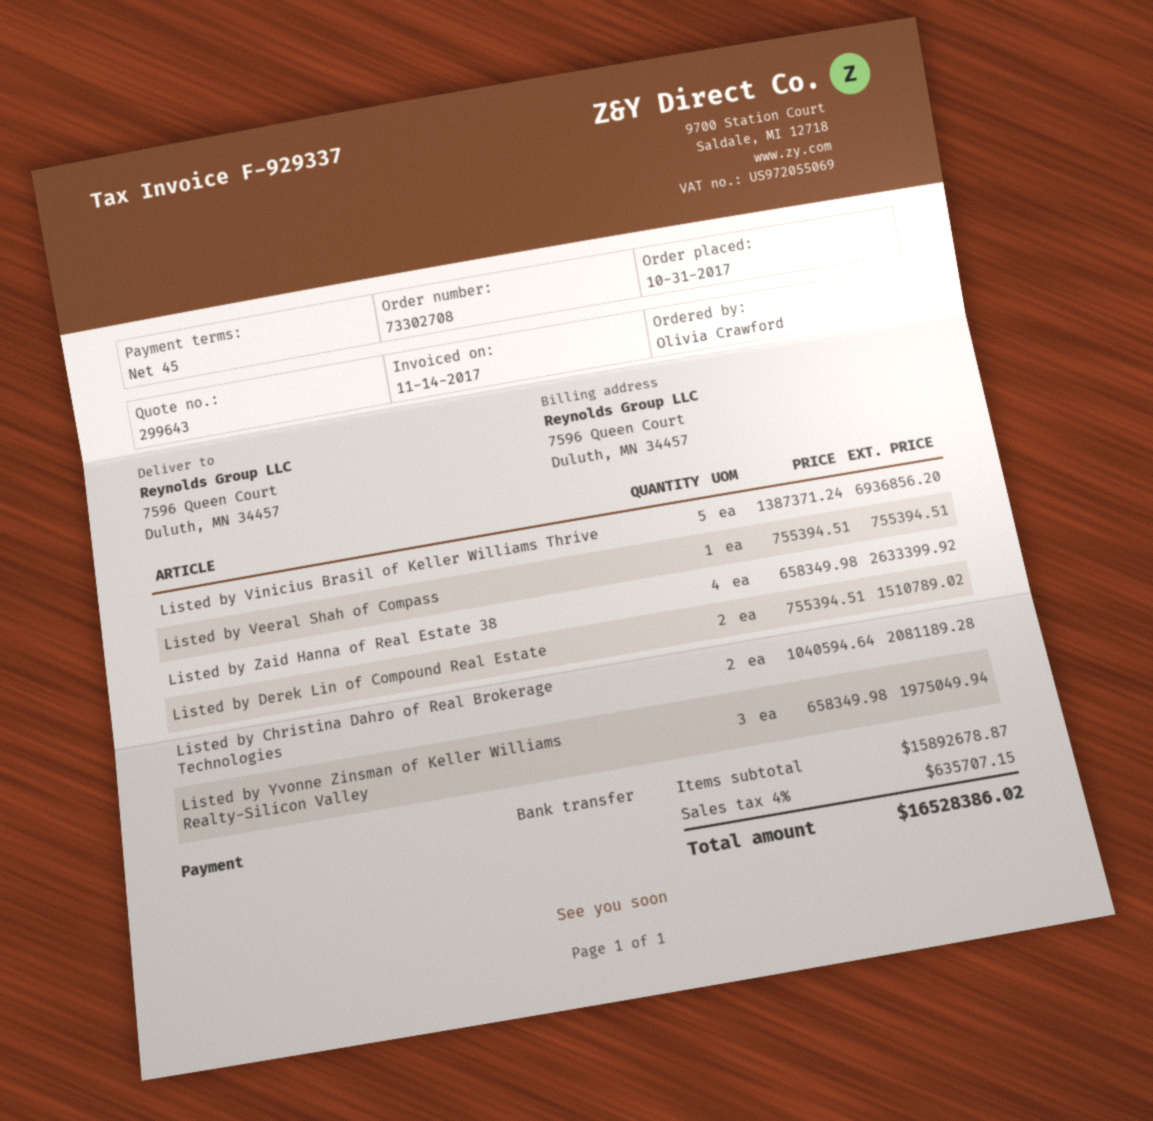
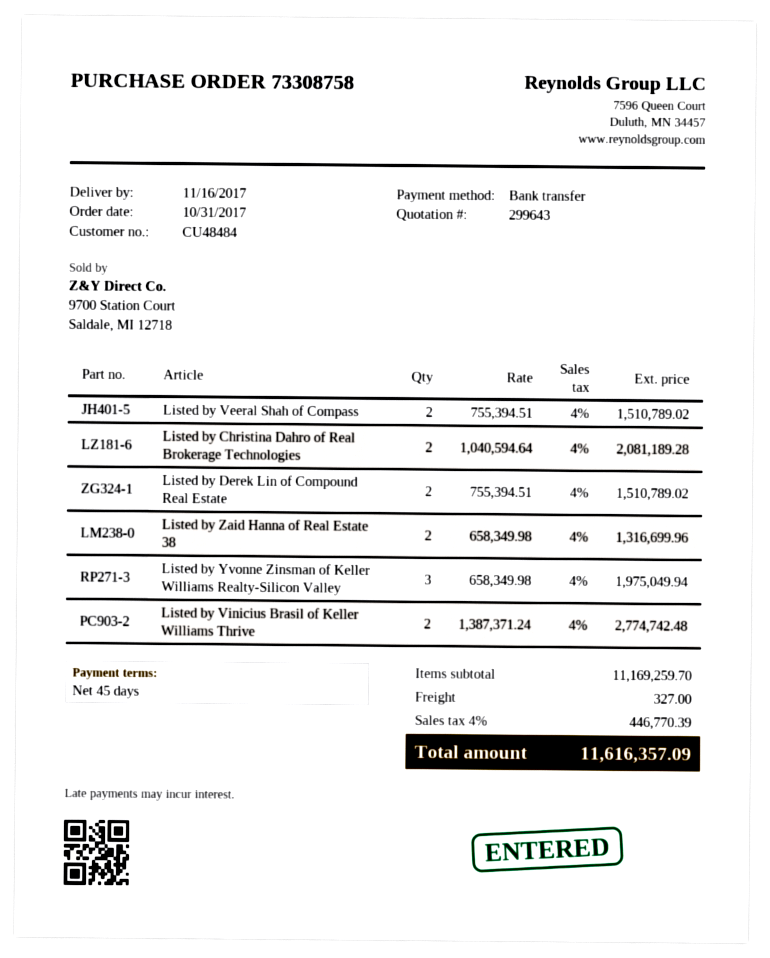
order number: 73302708 -> 73308758
Listed by Vinicius Brasil of Keller Williams Thrive: 5 x 1387371.24 = 6936856.20 -> 2 x 1387371.24 = 2774742.48
Listed by Veeral Shah of Compass: 1 x 755394.51 = 755394.51 -> 2 x 755394.51 = 1510789.02
Listed by Zaid Hanna of Real Estate 38: 4 x 658349.98 = 2633399.92 -> 2 x 658349.98 = 1316699.96
subtotal: 15892678.87 -> 11169259.70
shipping: none -> 327.00
tax: 4% = 635707.15 -> 4% = 446770.39
total: 16528386.02 -> 11616357.09

